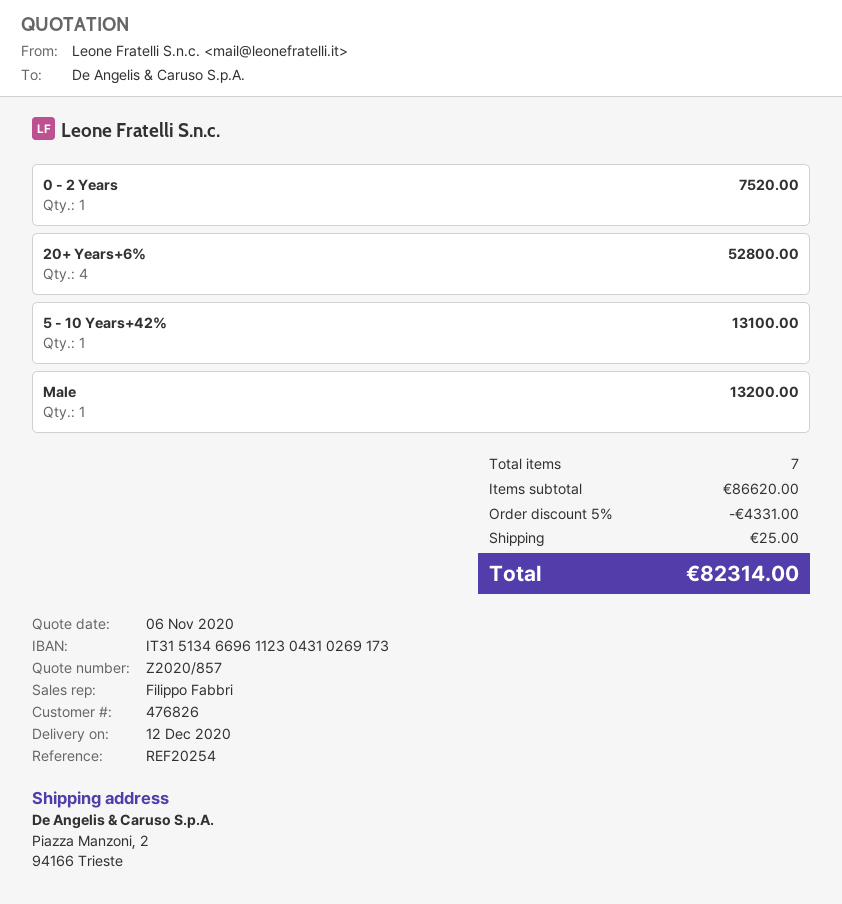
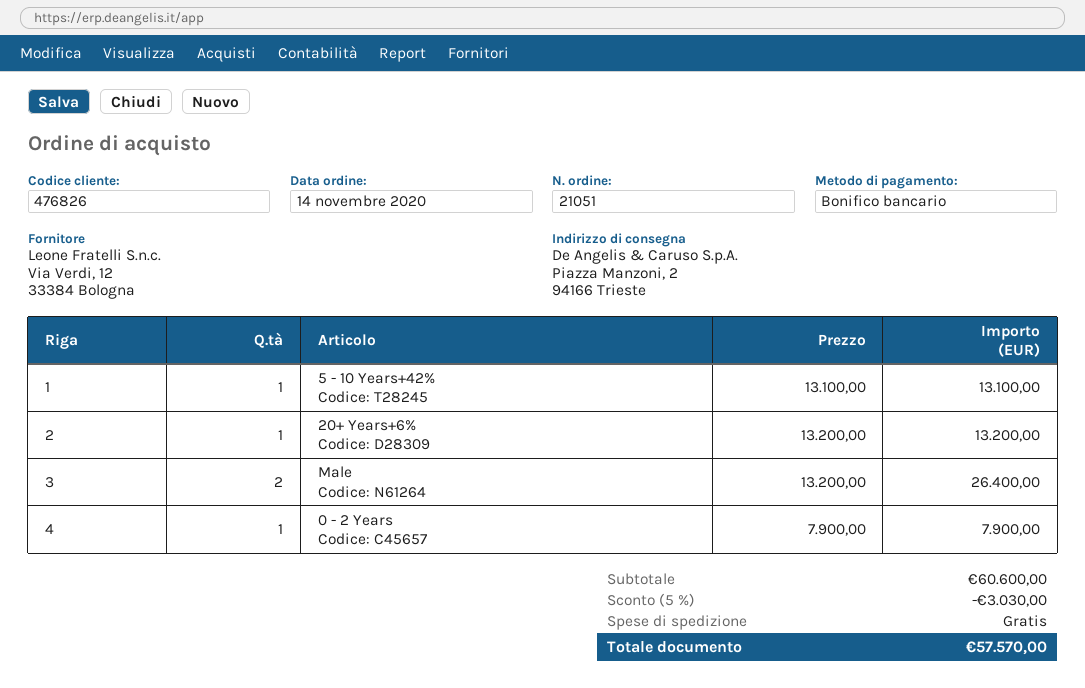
0 - 2 Years: 1 for 7520.00 -> 1 for 7900.00
20+ Years+6%: 4 for 52800.00 -> 1 for 13200.00
Male: 1 for 13200.00 -> 2 for 26400.00
subtotal: 86620.00 -> 60600.00
discount: 5% = 4331.00 -> 5% = 3030.00
shipping: 25.00 -> 0.00
total: 82314.00 -> 57570.00

